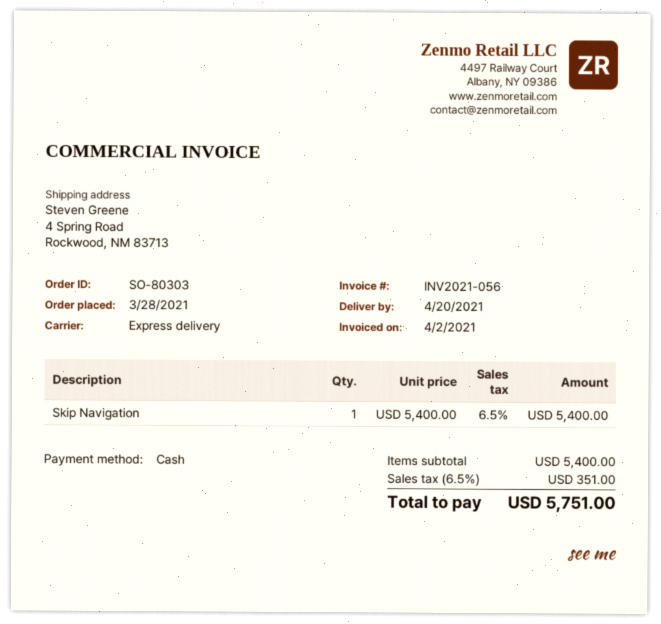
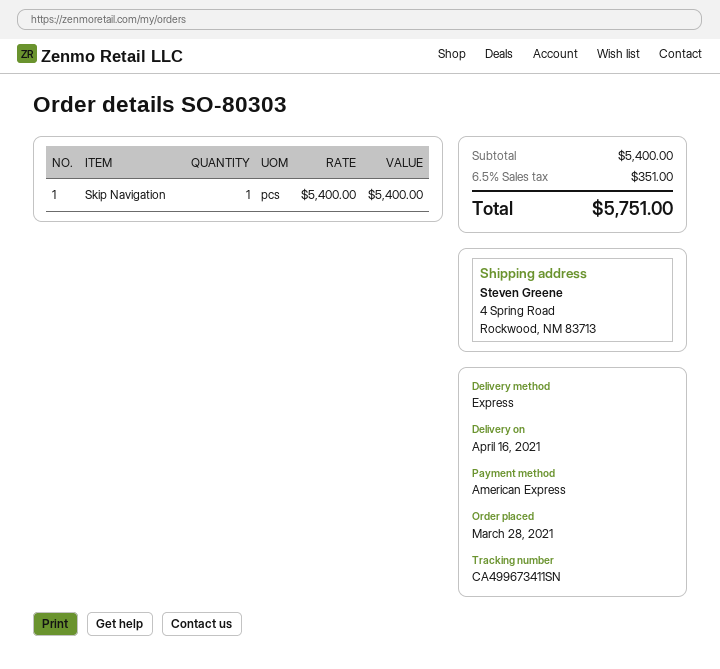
delivery date: 2021-04-20 -> 2021-04-16
payment method: cash -> American Express

